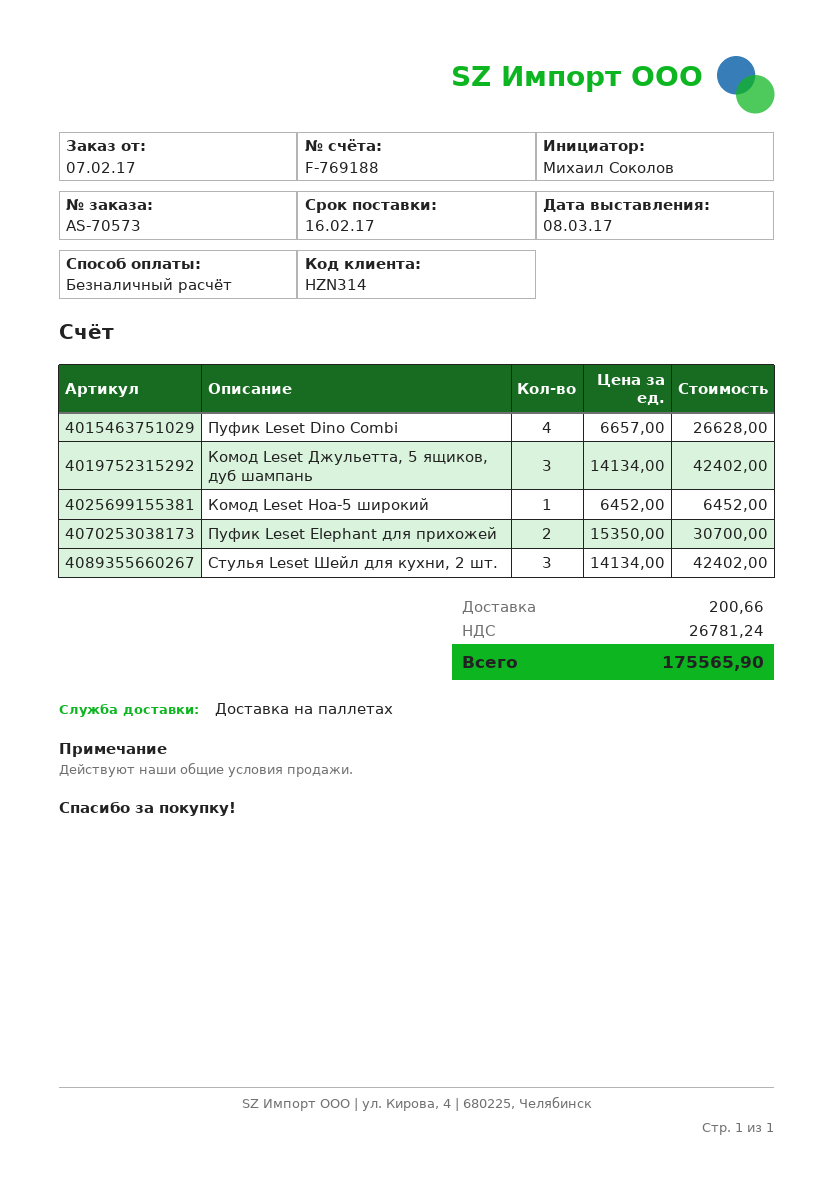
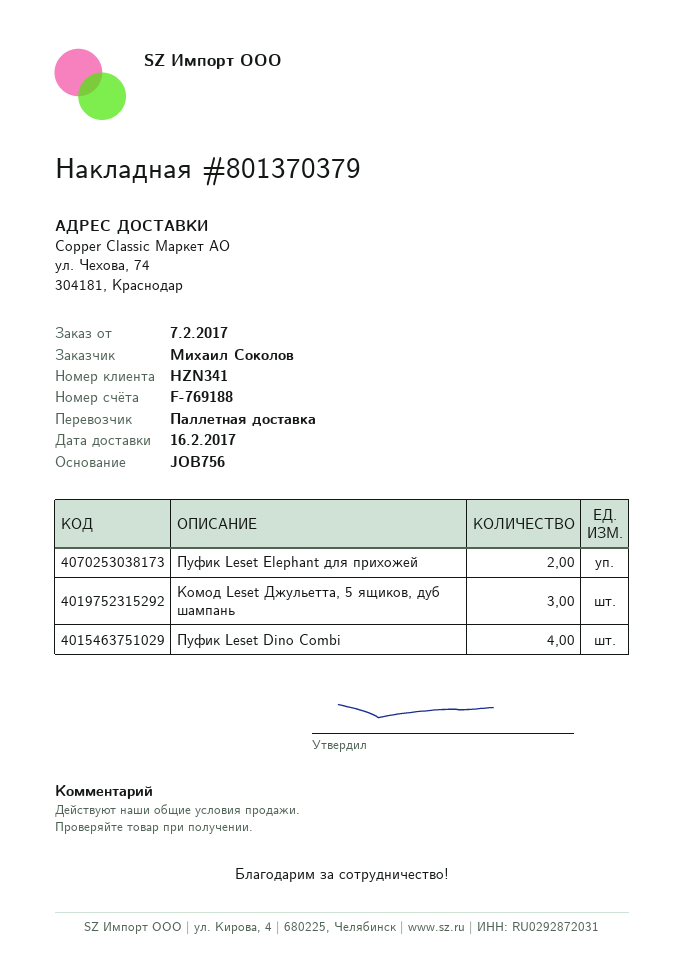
customer number: HZN314 -> HZN341
Комод Leset Ноа-5 широкий: 1 -> none
Стулья Leset Шейл для кухни, 2 шт.: 3 -> none

